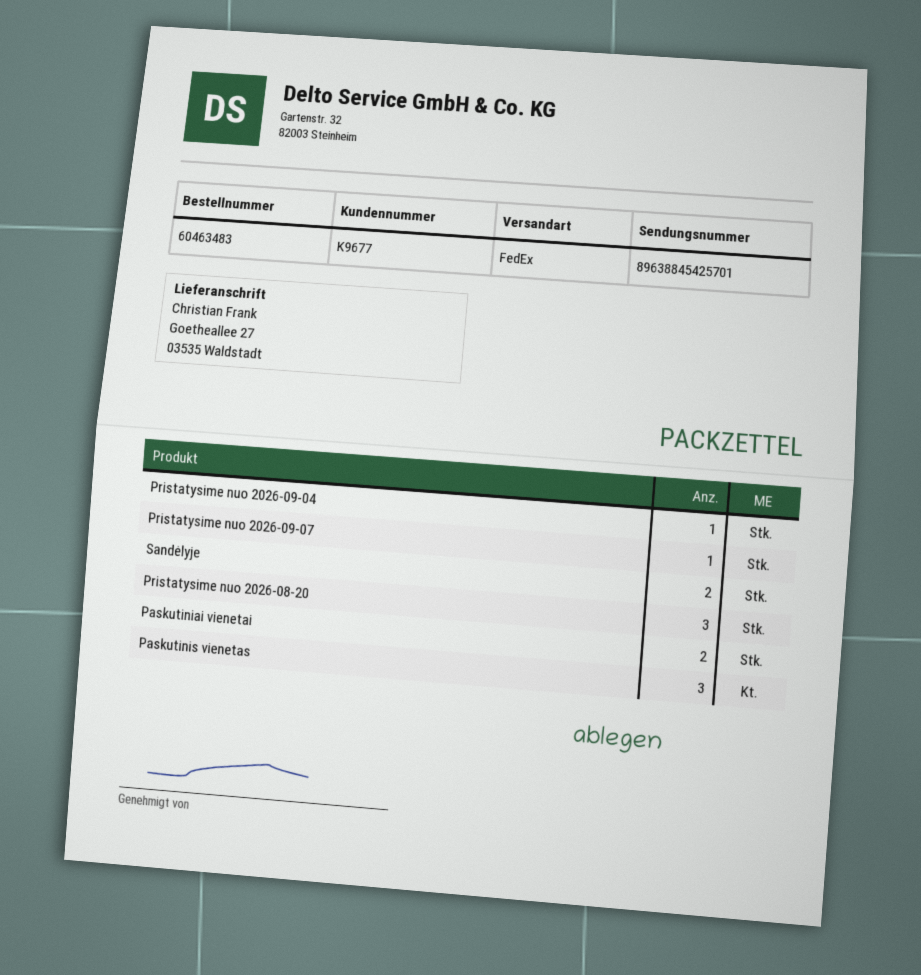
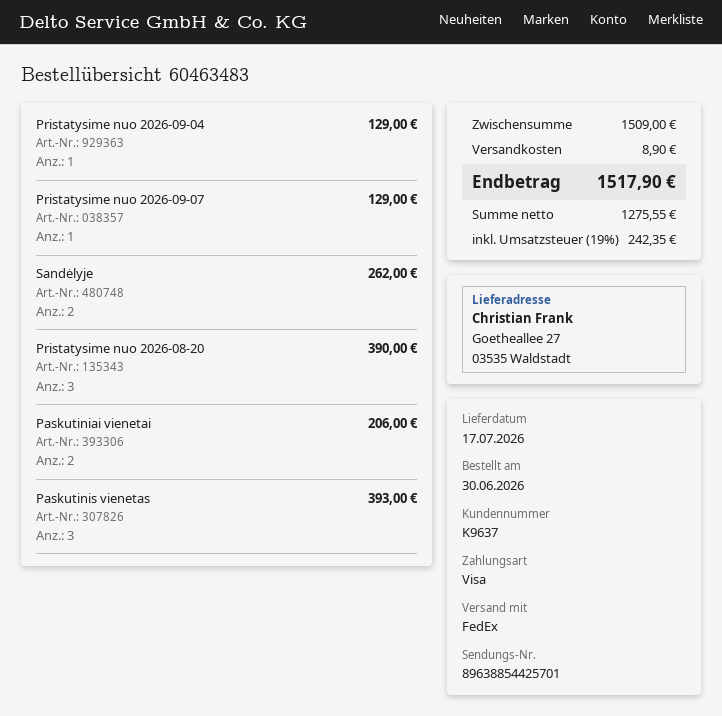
customer number: K9677 -> K9637
tracking number: 89638845425701 -> 89638854425701

